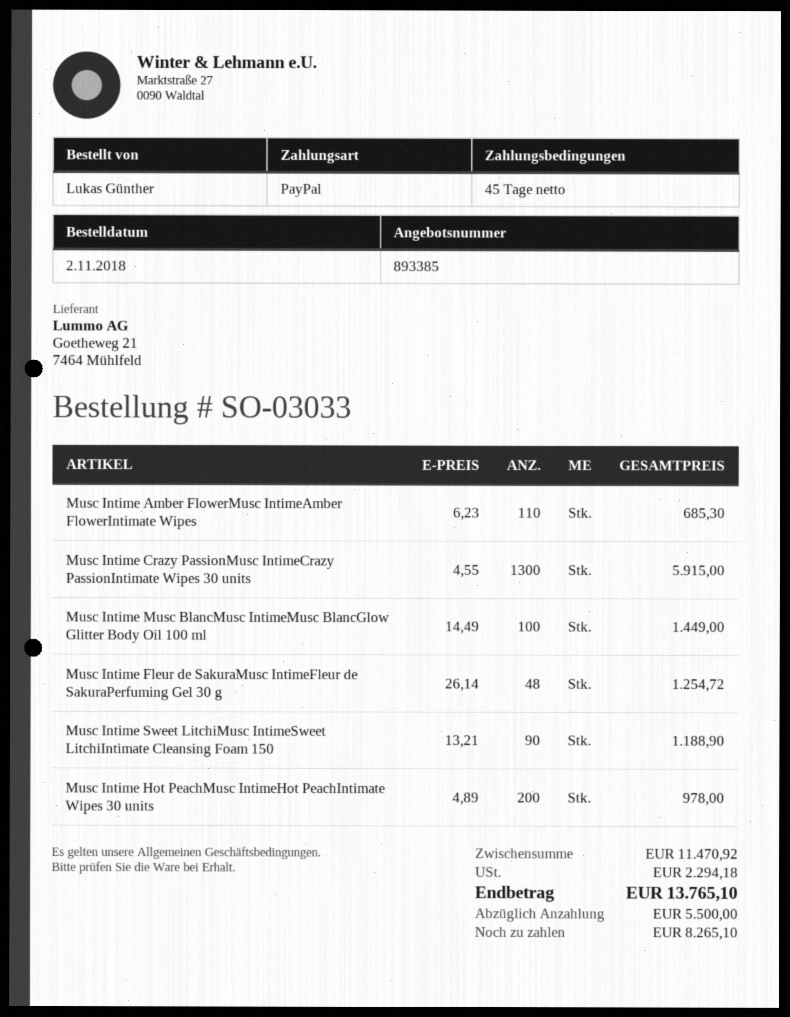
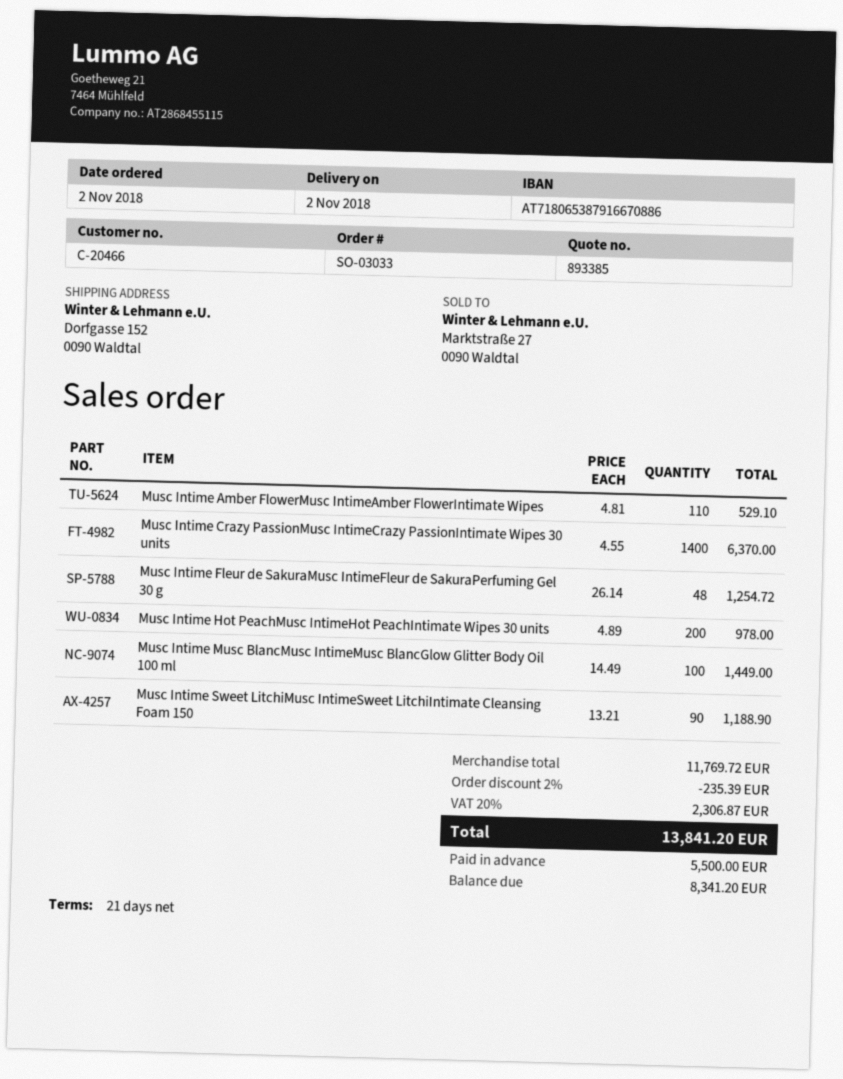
payment terms: 45 days -> 21 days
Musc Intime Amber FlowerMusc IntimeAmber FlowerIntimate Wipes: 110 x 6.23 = 685.30 -> 110 x 4.81 = 529.10
Musc Intime Crazy PassionMusc IntimeCrazy PassionIntimate Wipes 30 units: 1300 x 4.55 = 5915.00 -> 1400 x 4.55 = 6370.00
subtotal: 11470.92 -> 11769.72
discount: none -> 2% = 235.39
tax: 2294.18 -> 2306.87
total: 13765.10 -> 13841.20
balance: 8265.10 -> 8341.20

